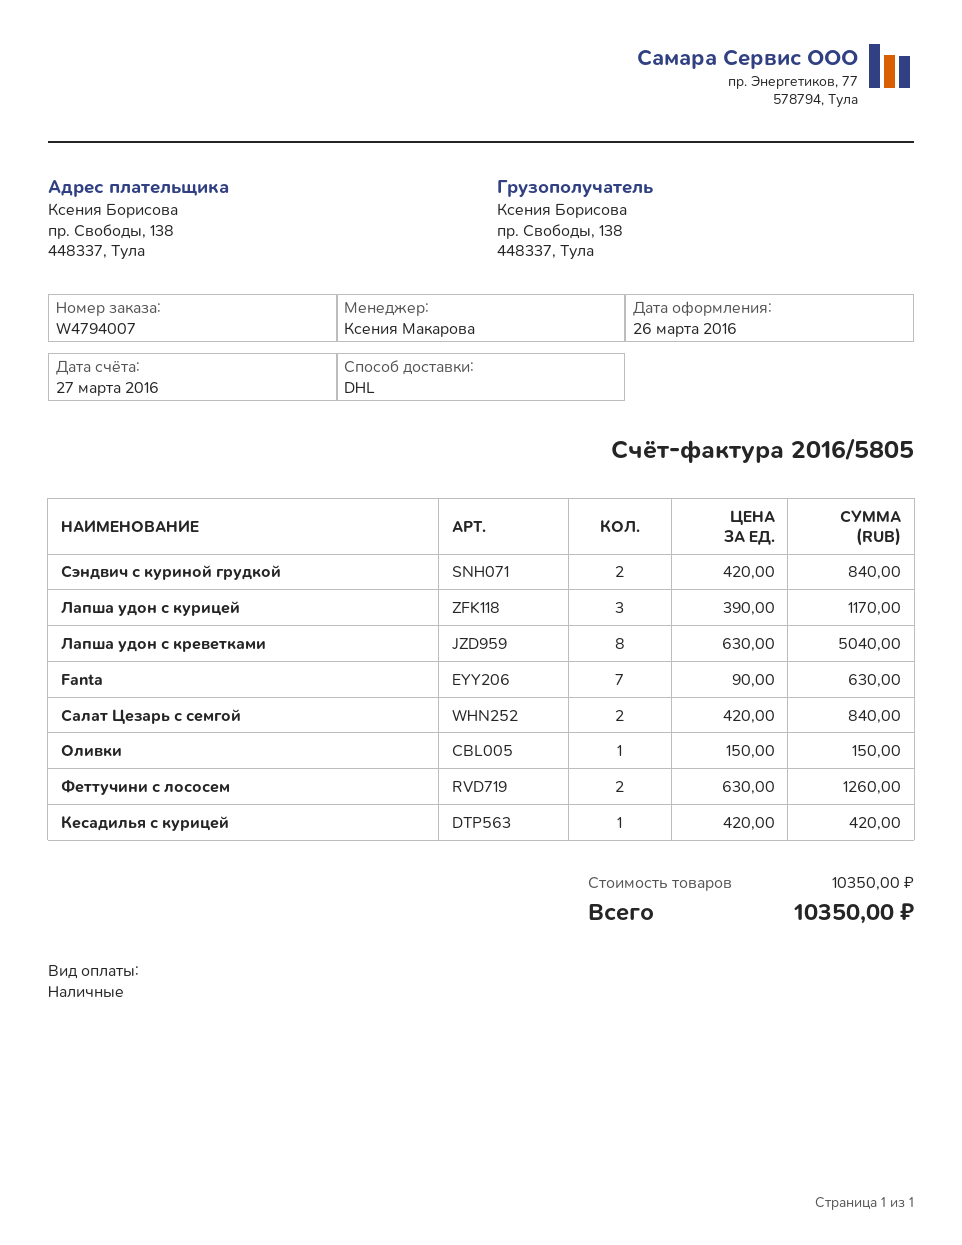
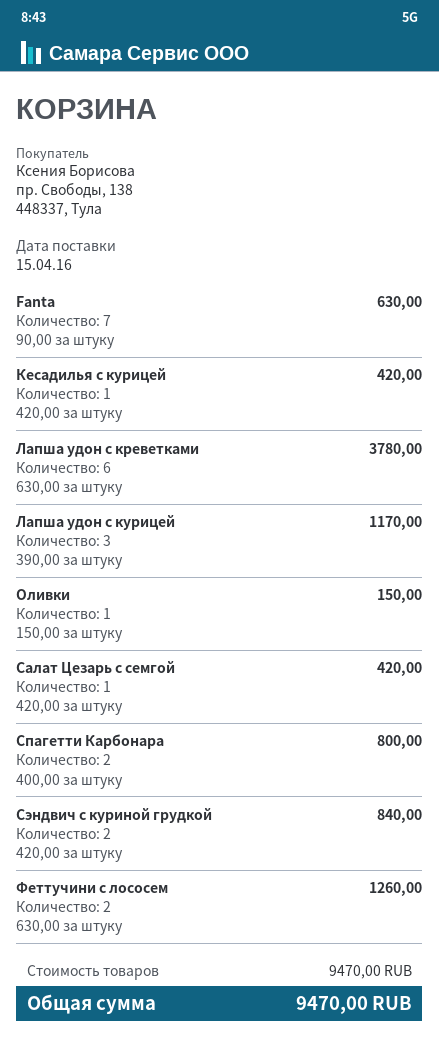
Лапша удон с креветками: 8 x 630.00 = 5040.00 -> 6 x 630.00 = 3780.00
Салат Цезарь с семгой: 2 x 420.00 = 840.00 -> 1 x 420.00 = 420.00
Спагетти Карбонара: none -> 2 x 400.00 = 800.00
subtotal: 10350.00 -> 9470.00
total: 10350.00 -> 9470.00

